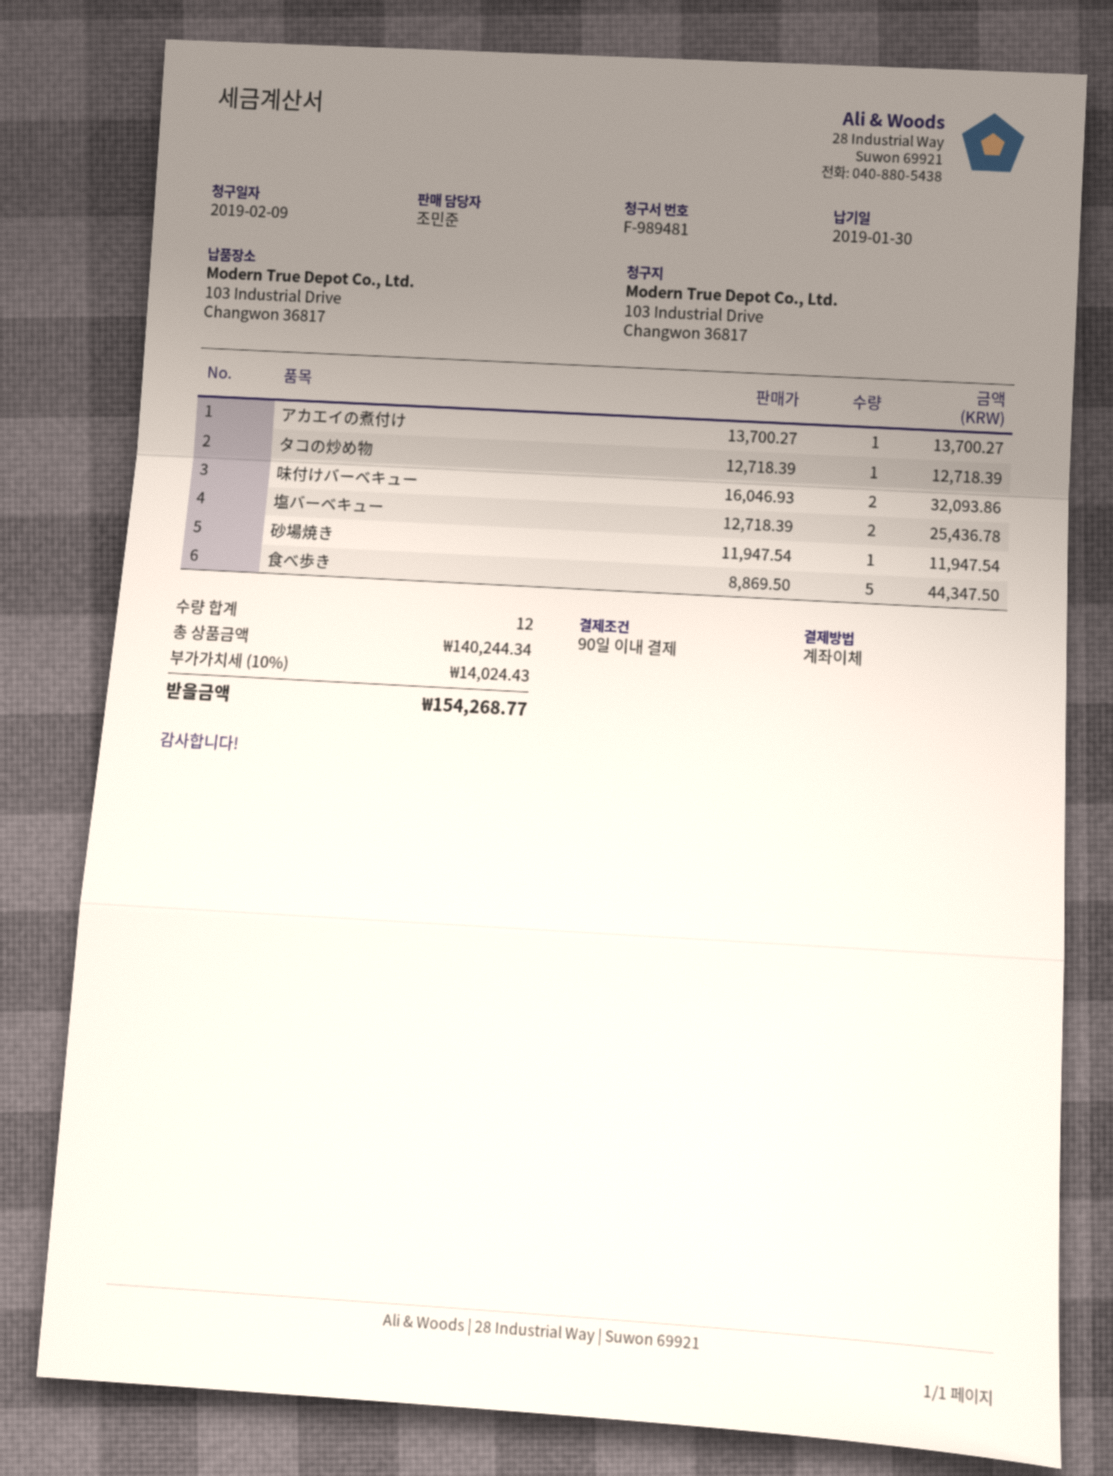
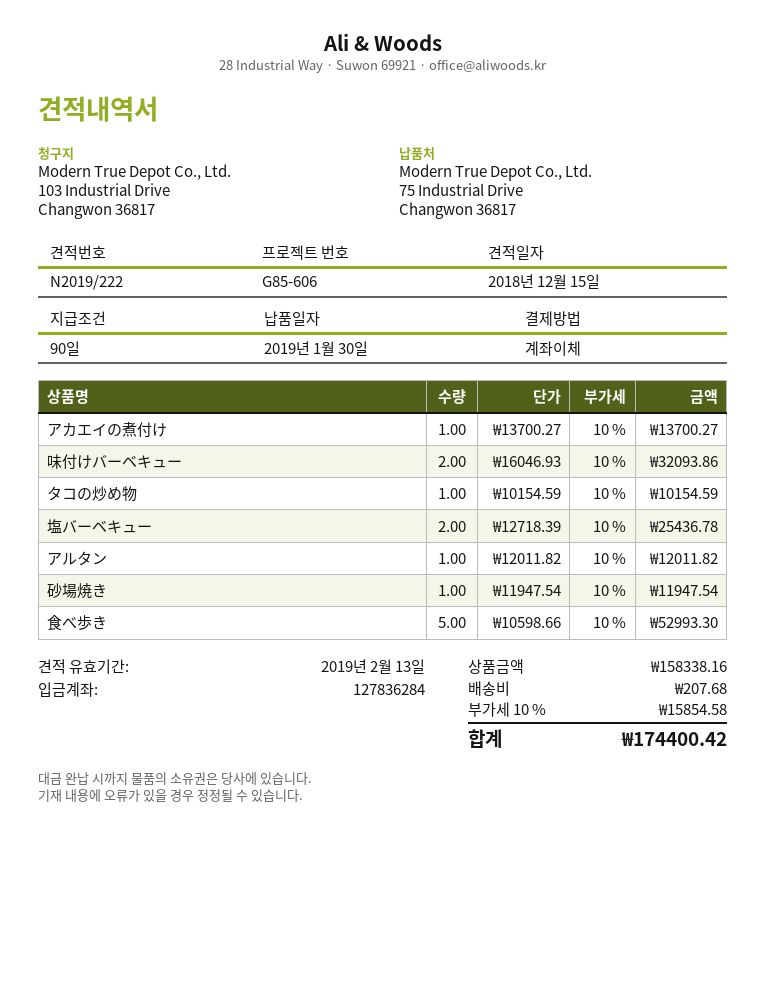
ship to: 103 Industrial Drive, Changwon 36817 -> 75 Industrial Drive, Changwon 36817
タコの炒め物: 1 x 12718.39 = 12718.39 -> 1 x 10154.59 = 10154.59
食べ歩き: 5 x 8869.50 = 44347.50 -> 5 x 10598.66 = 52993.30
アルタン: none -> 1 x 12011.82 = 12011.82
subtotal: 140244.34 -> 158338.16
shipping: none -> 207.68
tax: 10% = 14024.43 -> 10% = 15854.58
total: 154268.77 -> 174400.42

